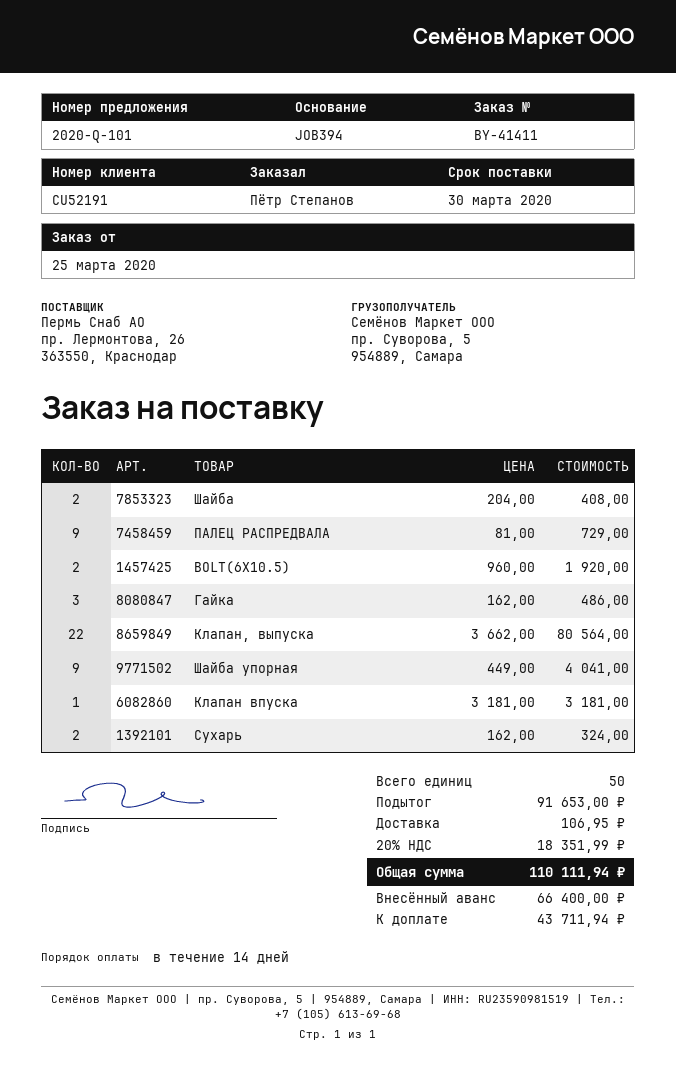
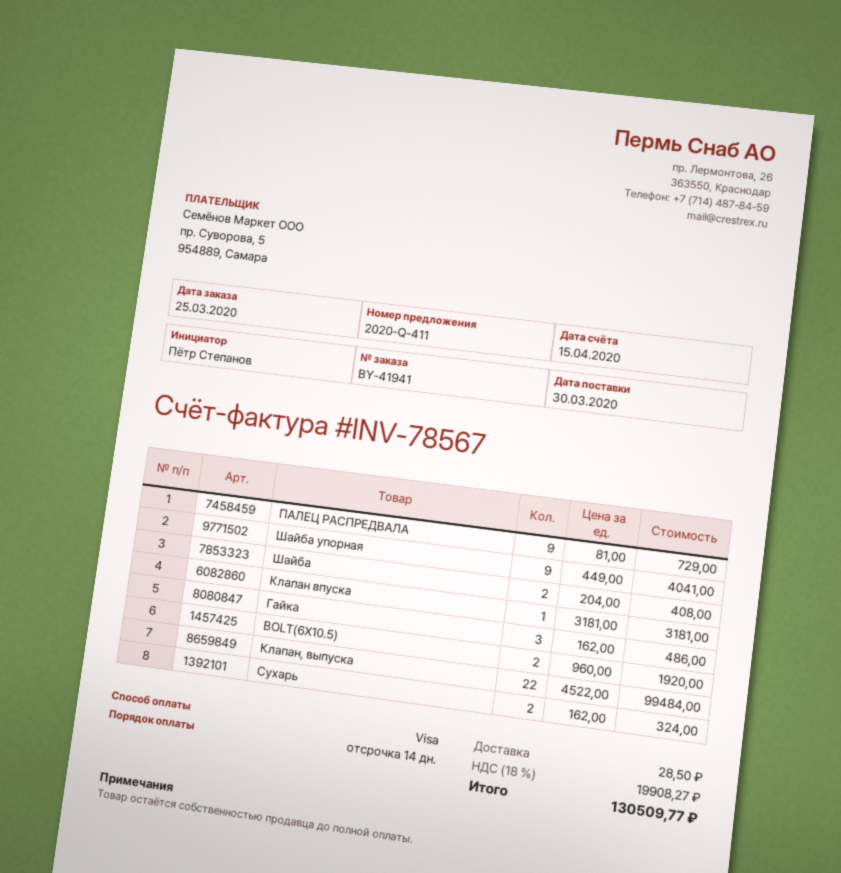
quote number: 2020-Q-101 -> 2020-Q-411
order number: BY-41411 -> BY-41941
Клапан, выпуска: 22 x 3662.00 = 80564.00 -> 22 x 4522.00 = 99484.00
shipping: 106.95 -> 28.50
tax: 20% = 18351.99 -> 18% = 19908.27
total: 110111.94 -> 130509.77

